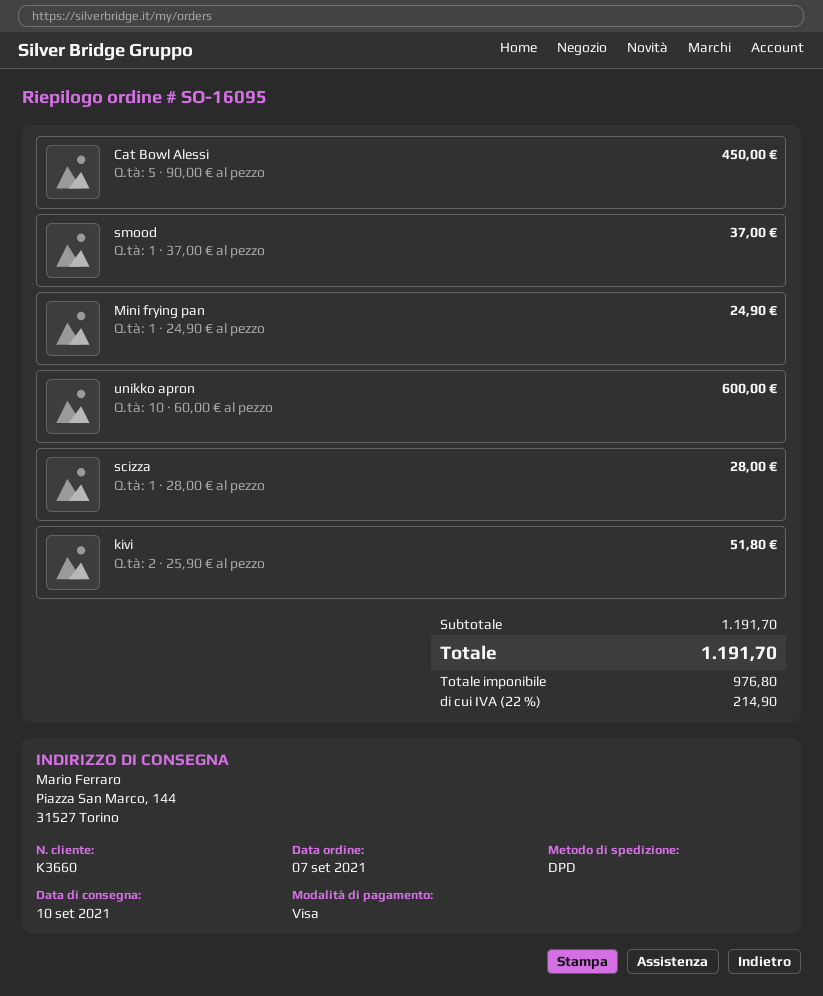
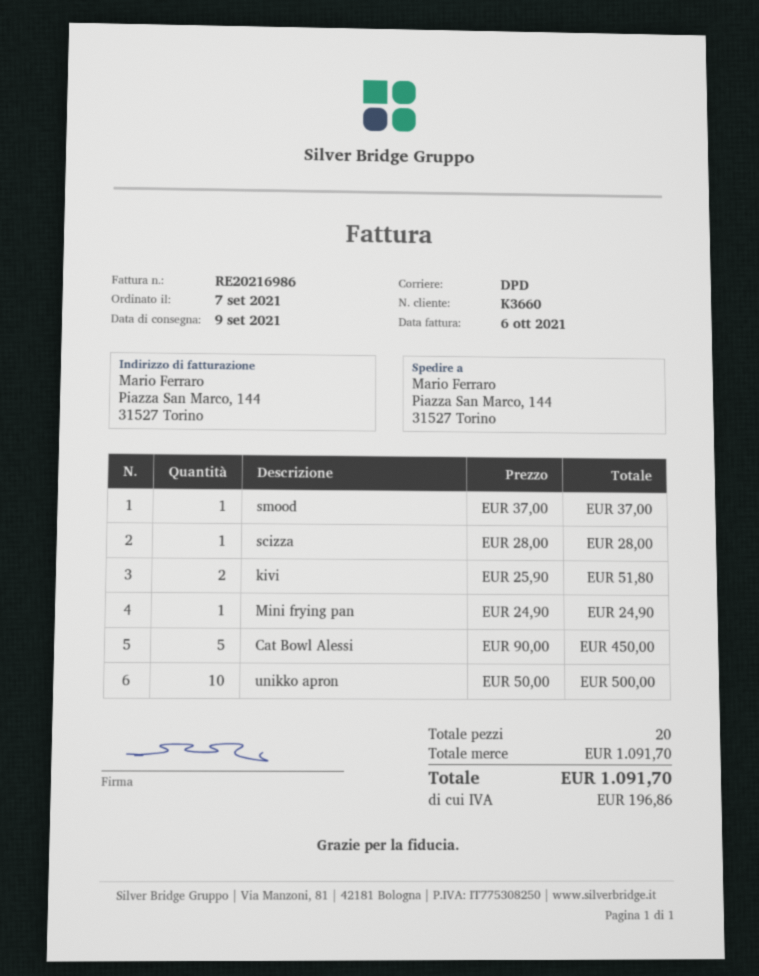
delivery date: 2021-09-10 -> 2021-09-09
unikko apron: 10 x 60.00 = 600.00 -> 10 x 50.00 = 500.00
subtotal: 1191.70 -> 1091.70
tax: 214.90 -> 196.86
total: 1191.70 -> 1091.70

